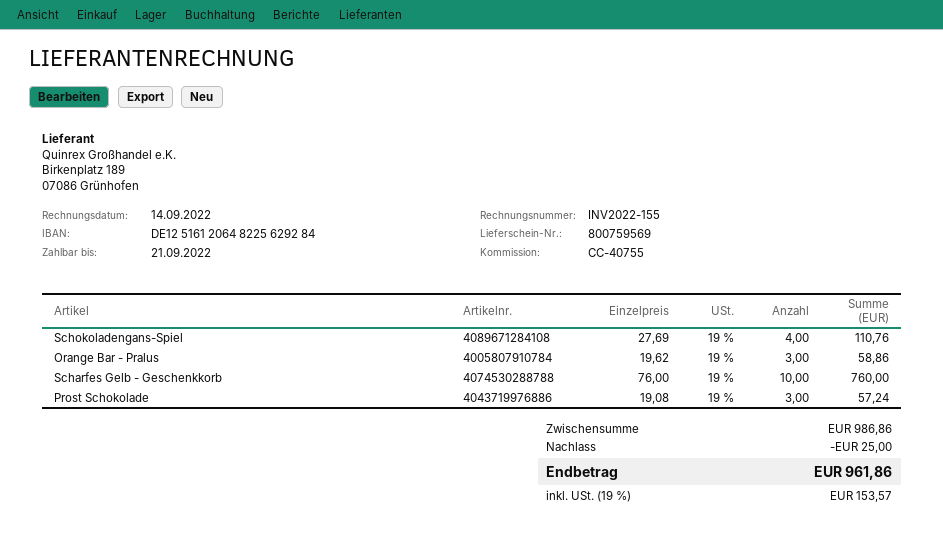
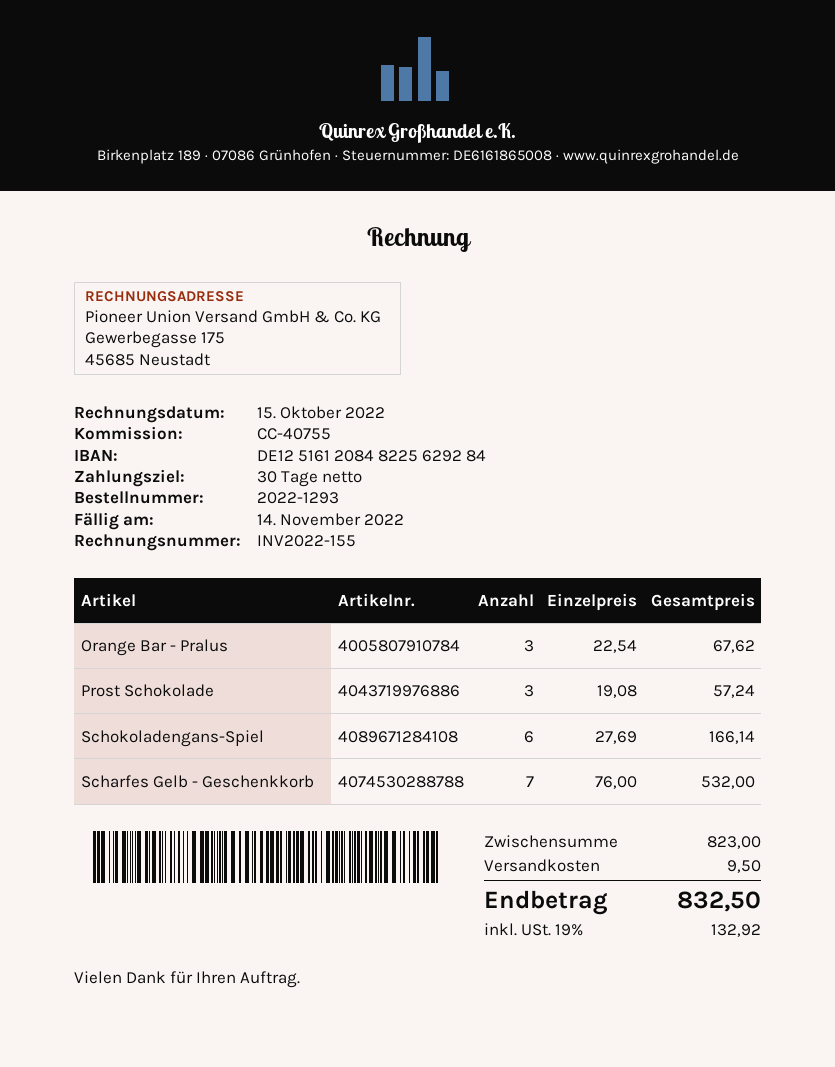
invoice date: 2022-09-14 -> 2022-10-15
due date: 2022-09-21 -> 2022-11-14
bank account: DE12516120648225629284 -> DE12516120848225629284
Schokoladengans-Spiel: 4 x 27.69 = 110.76 -> 6 x 27.69 = 166.14
Orange Bar - Pralus: 3 x 19.62 = 58.86 -> 3 x 22.54 = 67.62
Scharfes Gelb - Geschenkkorb: 10 x 76.00 = 760.00 -> 7 x 76.00 = 532.00
subtotal: 986.86 -> 823.00
discount: 25.00 -> none
shipping: none -> 9.50
tax: 19% = 153.57 -> 19% = 132.92
total: 961.86 -> 832.50

